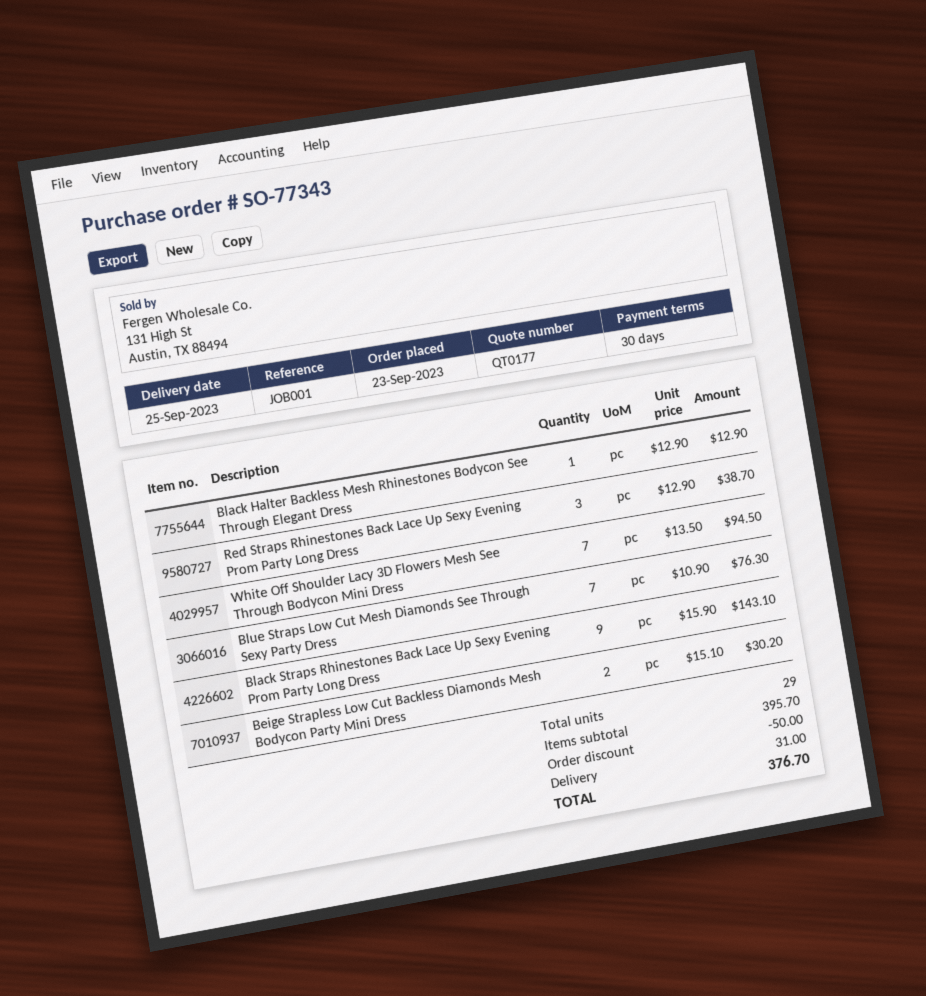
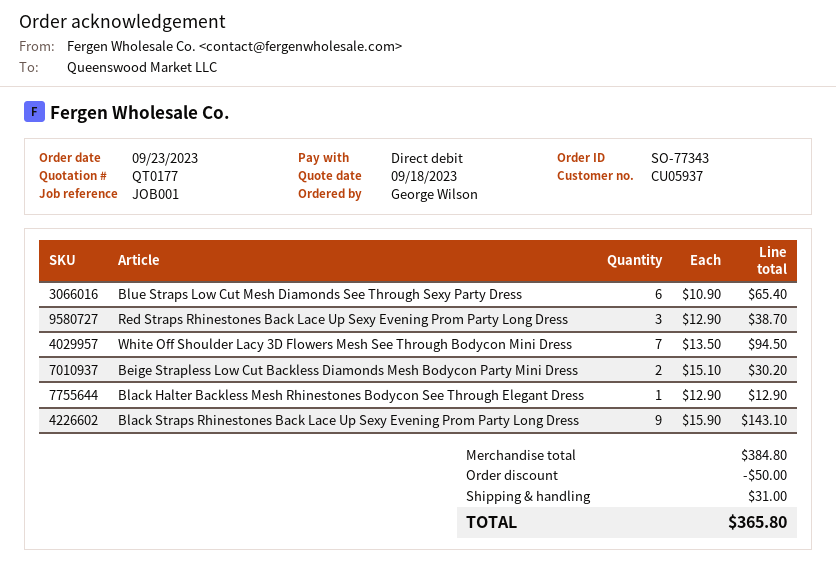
Blue Straps Low Cut Mesh Diamonds See Through Sexy Party Dress: 7 x 10.90 = 76.30 -> 6 x 10.90 = 65.40
subtotal: 395.70 -> 384.80
total: 376.70 -> 365.80

